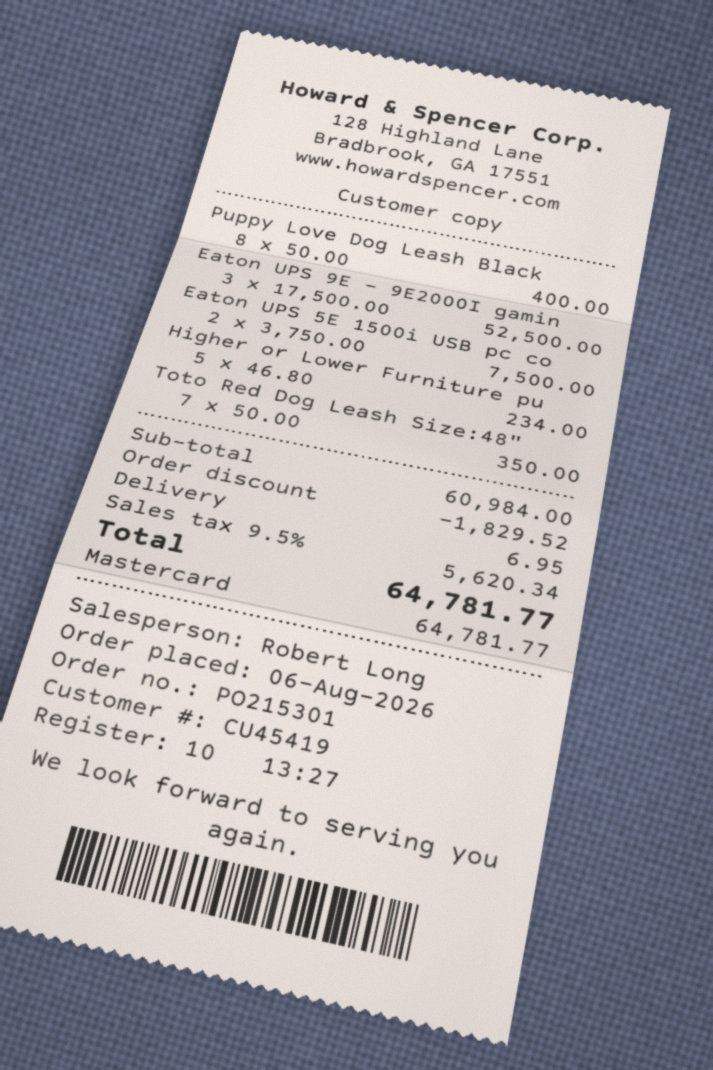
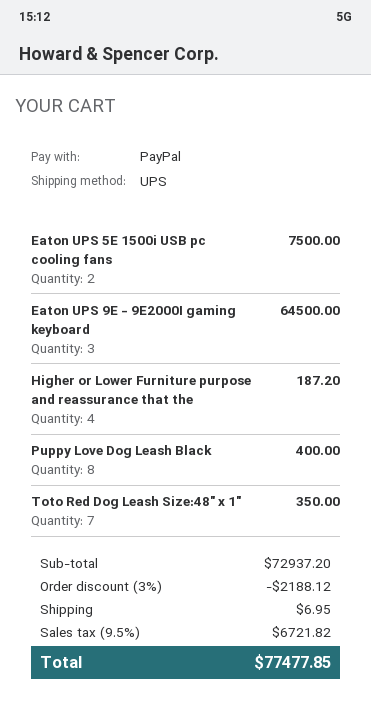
payment method: Mastercard -> PayPal
Eaton UPS 9E - 9E2000I gamin: 3 for 52500.00 -> 3 for 64500.00
Higher or Lower Furniture pu: 5 for 234.00 -> 4 for 187.20
subtotal: 60984.00 -> 72937.20
discount: 1829.52 -> 2188.12
tax: 9.5% = 5620.34 -> 9.5% = 6721.82
total: 64781.77 -> 77477.85

